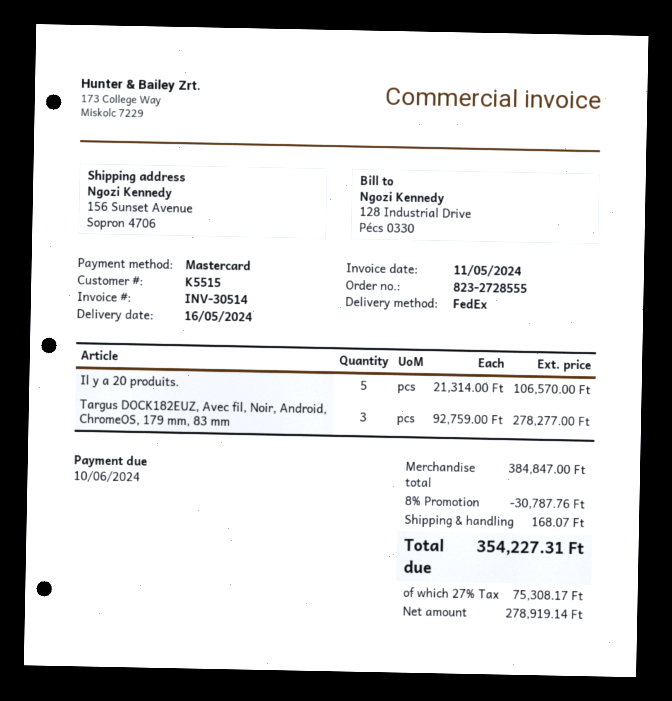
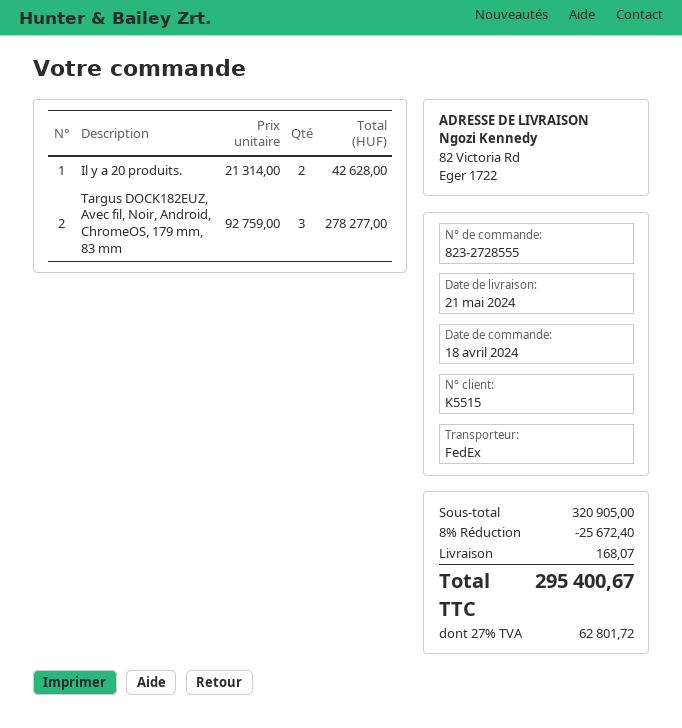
delivery date: 2024-05-16 -> 2024-05-21
ship to: 156 Sunset Avenue, Sopron 4706 -> 82 Victoria Rd, Eger 1722
Il y a 20 produits.: 5 x 21314.00 = 106570.00 -> 2 x 21314.00 = 42628.00
subtotal: 384847.00 -> 320905.00
discount: 8% = 30787.76 -> 8% = 25672.40
tax: 27% = 75308.17 -> 27% = 62801.72
total: 354227.31 -> 295400.67

